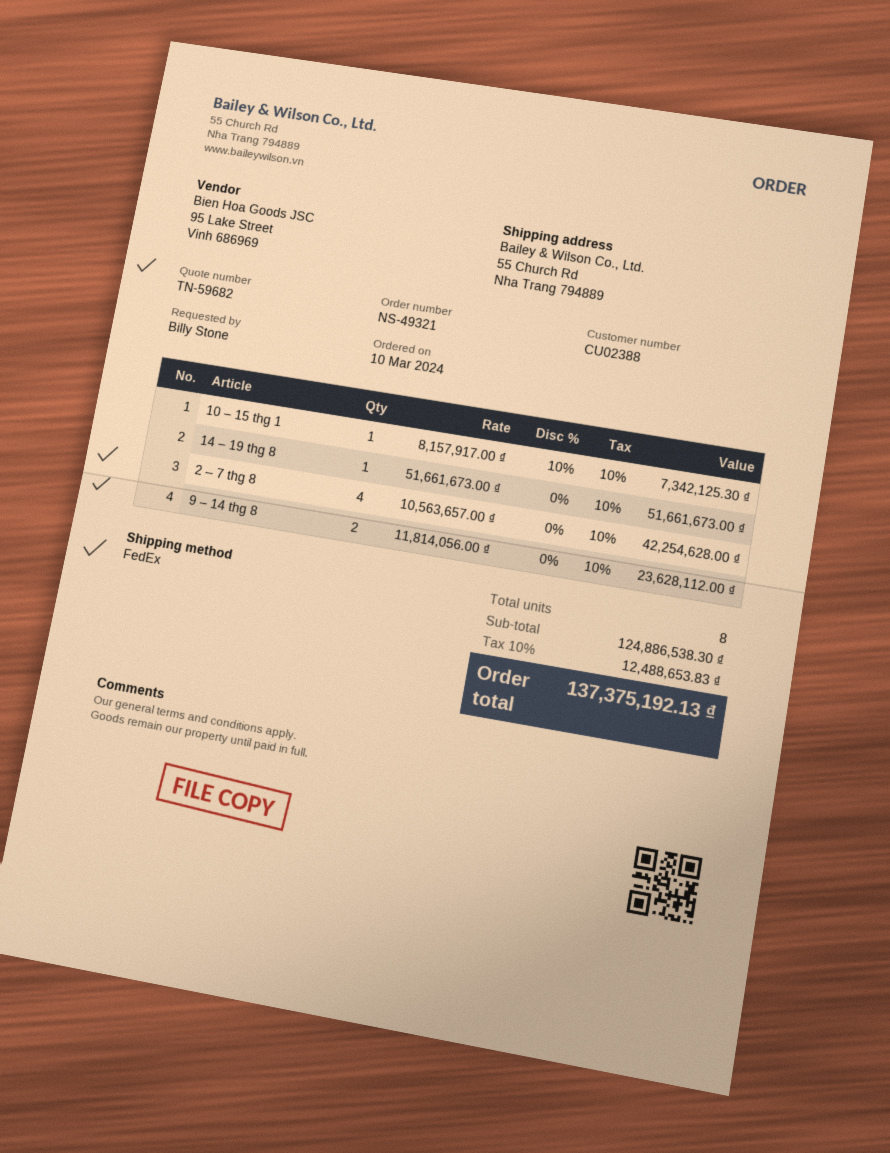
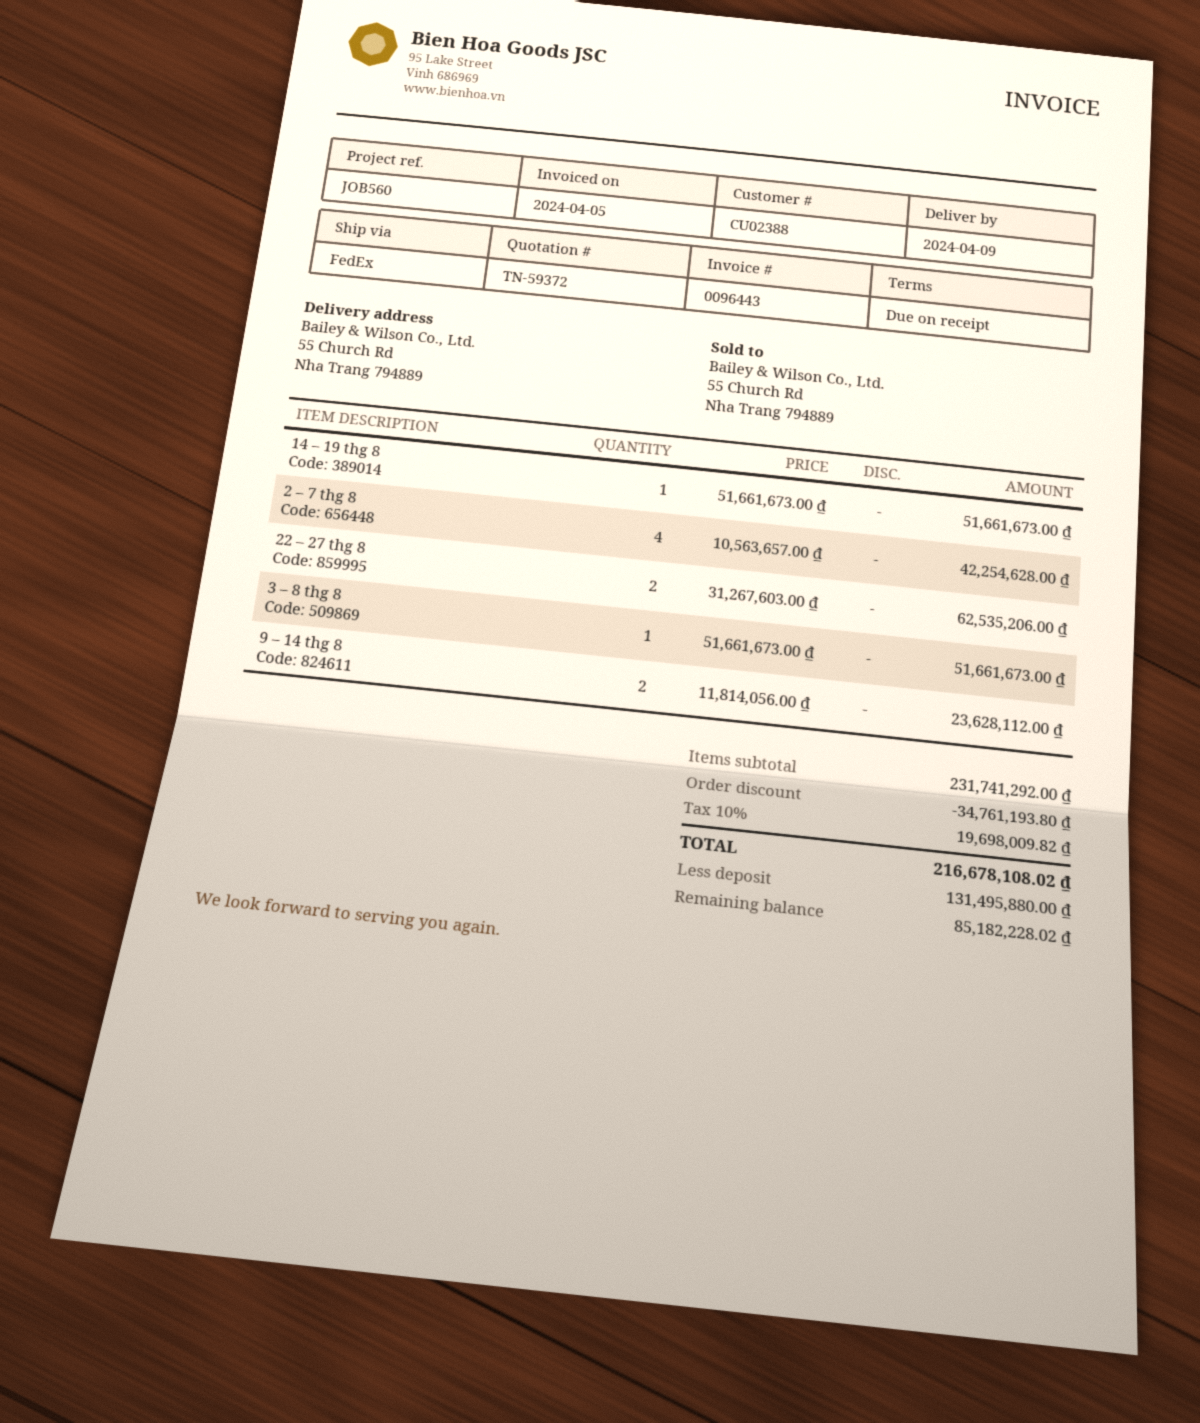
quote number: TN-59682 -> TN-59372
10 – 15 thg 1: 1 x 8157917.00 - 10% = 7342125.30 -> none
22 – 27 thg 8: none -> 2 x 31267603.00 = 62535206.00
3 – 8 thg 8: none -> 1 x 51661673.00 = 51661673.00
subtotal: 124886538.30 -> 231741292.00
discount: none -> 34761193.80
tax: 10% = 12488653.83 -> 10% = 19698009.82
total: 137375192.13 -> 216678108.02

